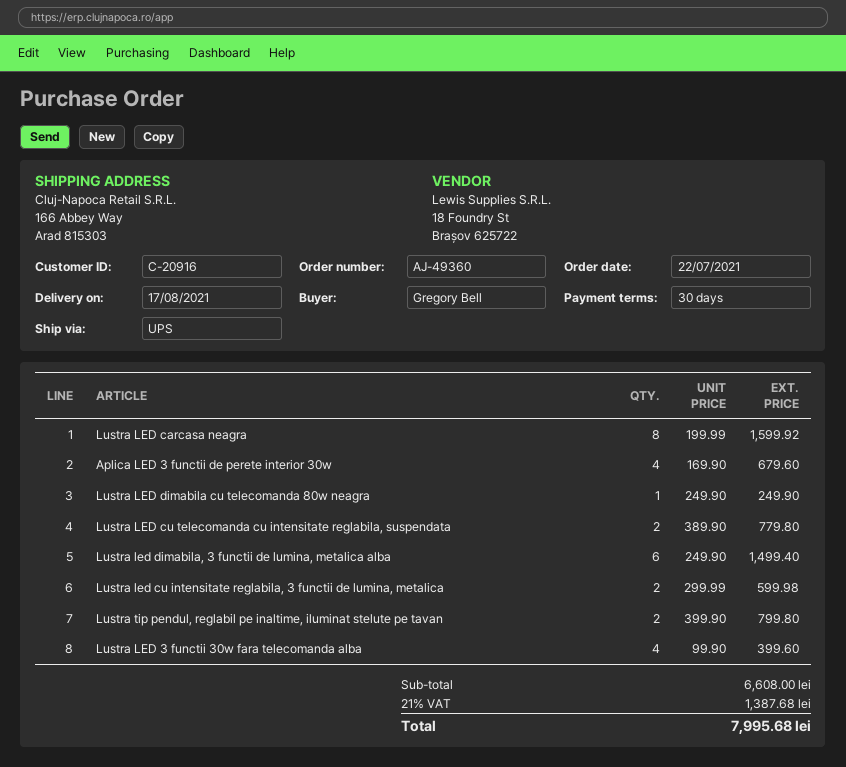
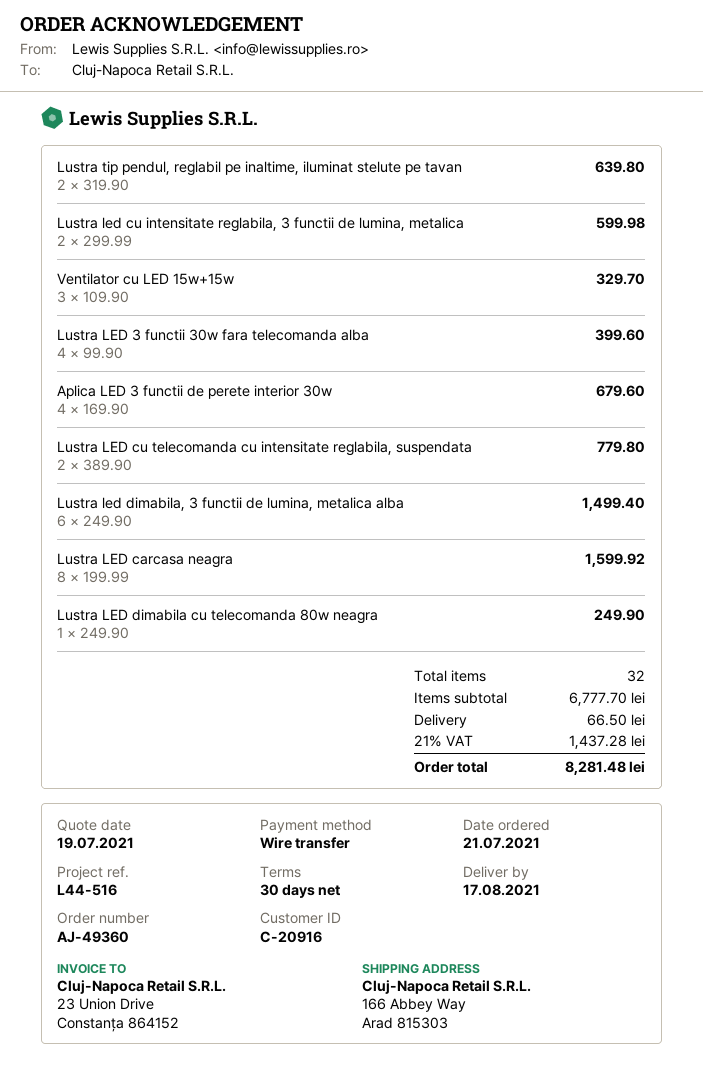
order date: 2021-07-22 -> 2021-07-21
Lustra tip pendul, reglabil pe inaltime, iluminat stelute pe tavan: 2 x 399.90 = 799.80 -> 2 x 319.90 = 639.80
Ventilator cu LED 15w+15w: none -> 3 x 109.90 = 329.70
subtotal: 6608.00 -> 6777.70
shipping: none -> 66.50
tax: 21% = 1387.68 -> 21% = 1437.28
total: 7995.68 -> 8281.48

